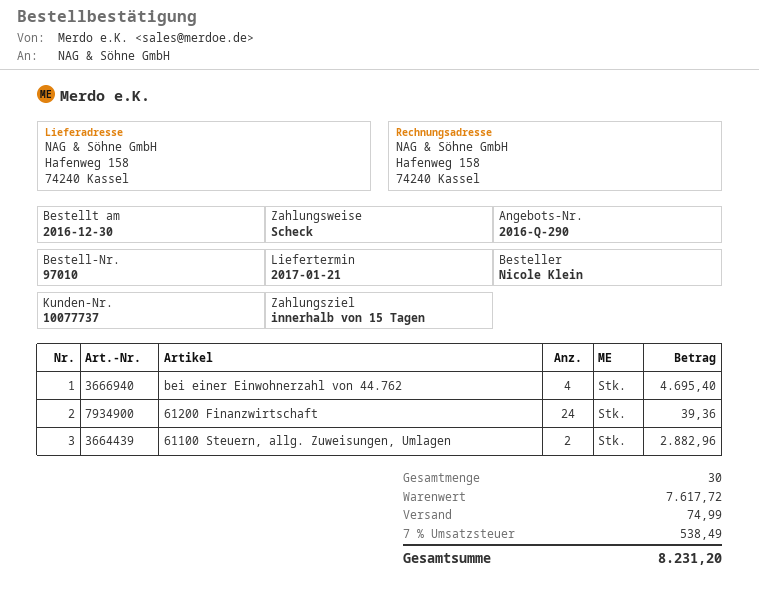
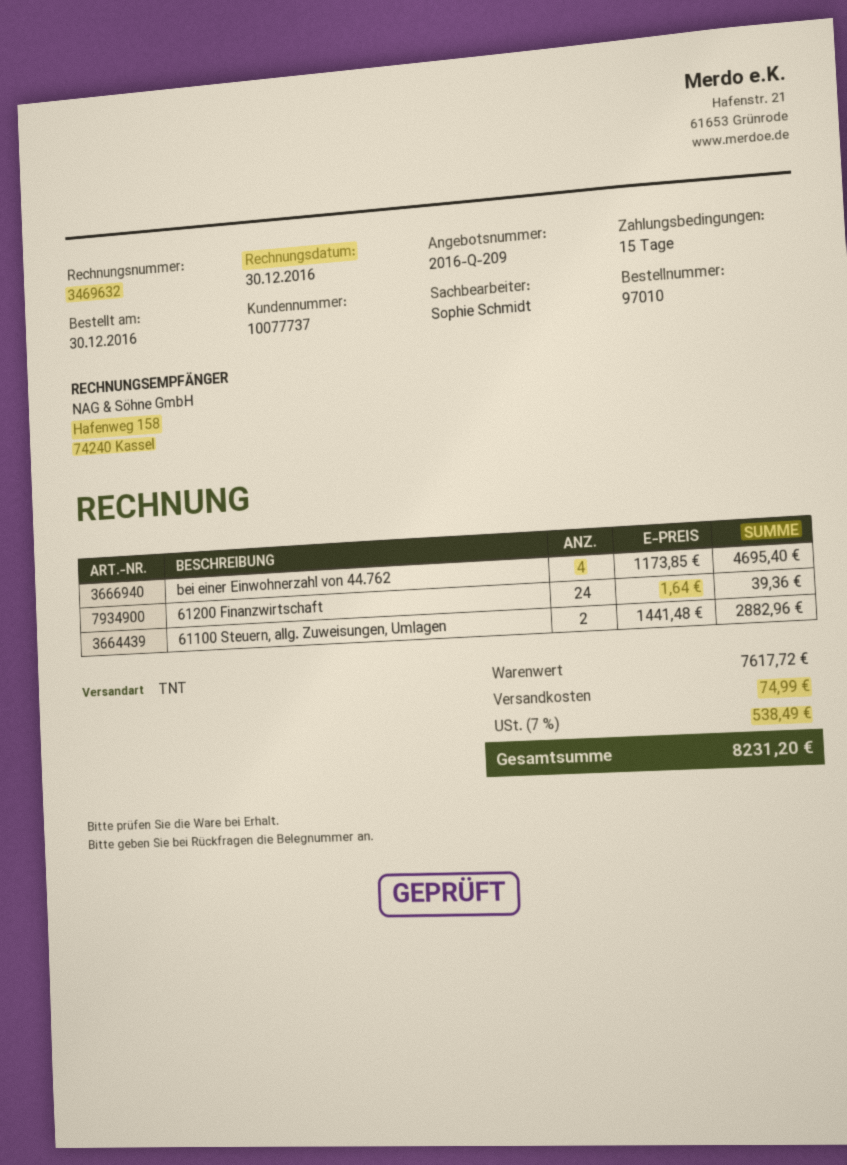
quote number: 2016-Q-290 -> 2016-Q-209

